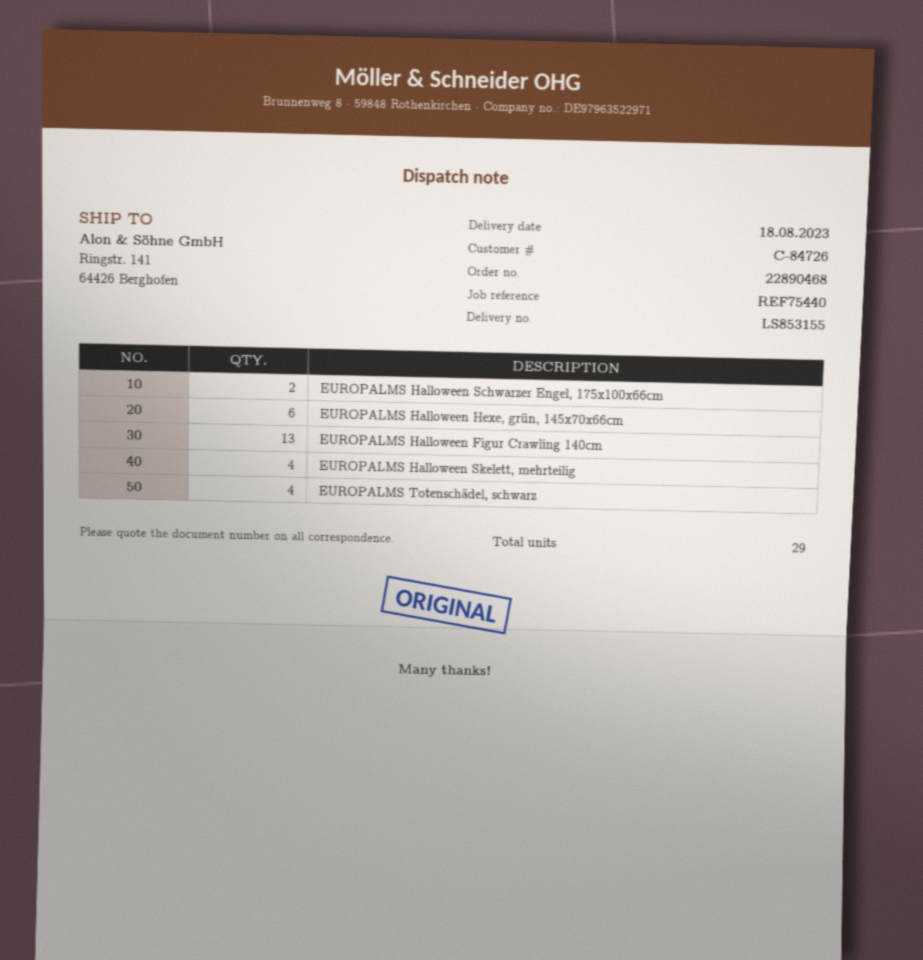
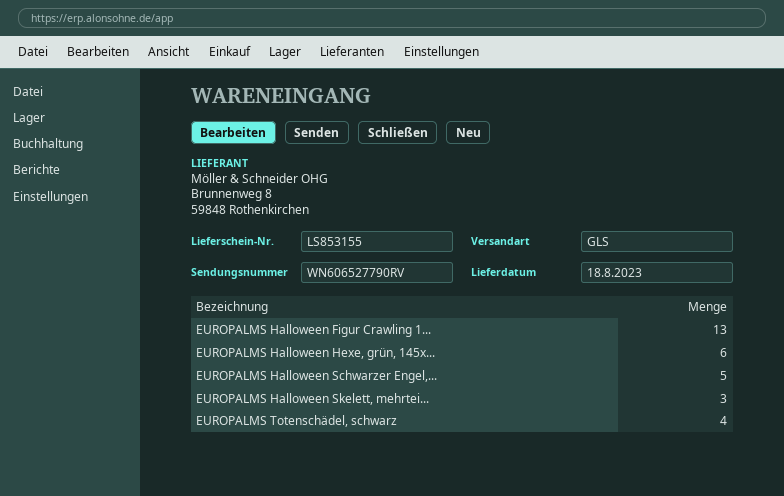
EUROPALMS Halloween Schwarzer Engel, 175x100x66cm: 2 -> 5
EUROPALMS Halloween Skelett, mehrteilig: 4 -> 3

